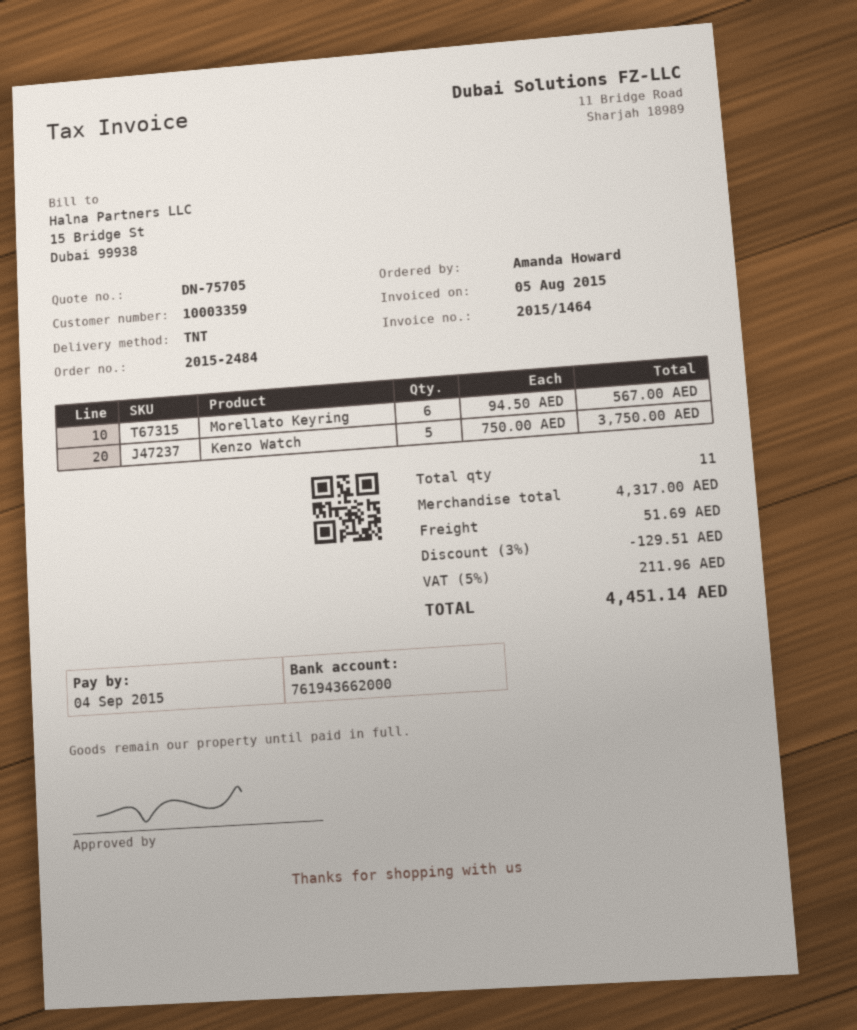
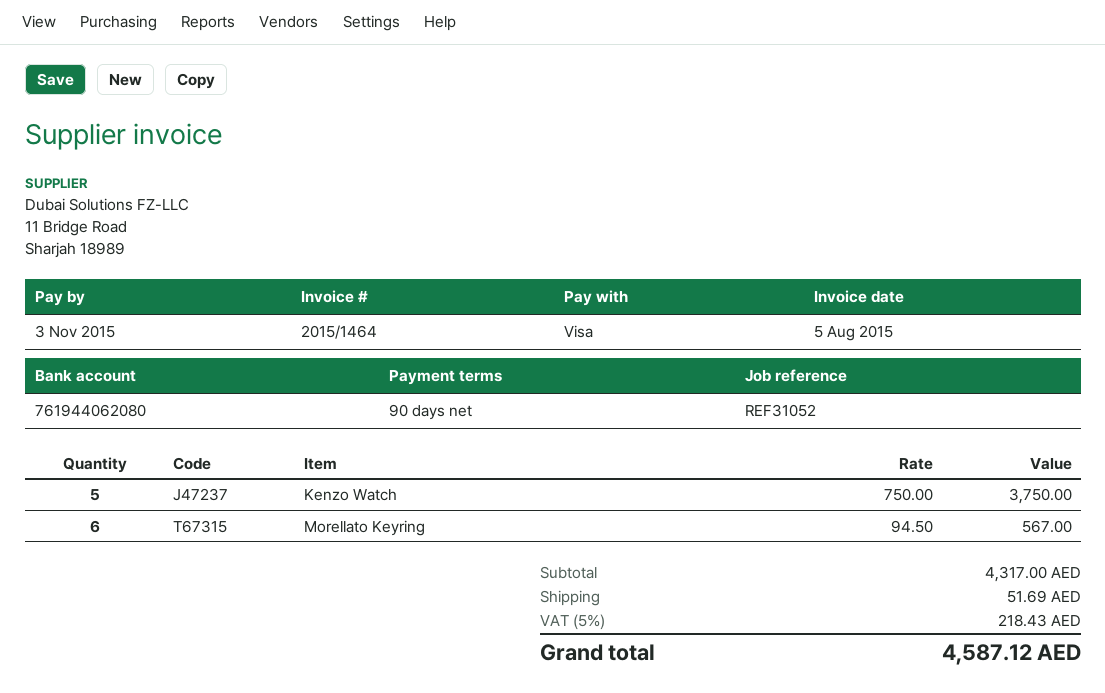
due date: 2015-09-04 -> 2015-11-03
bank account: 761943662000 -> 761944062080
discount: 3% = 129.51 -> none
tax: 5% = 211.96 -> 5% = 218.43
total: 4451.14 -> 4587.12

